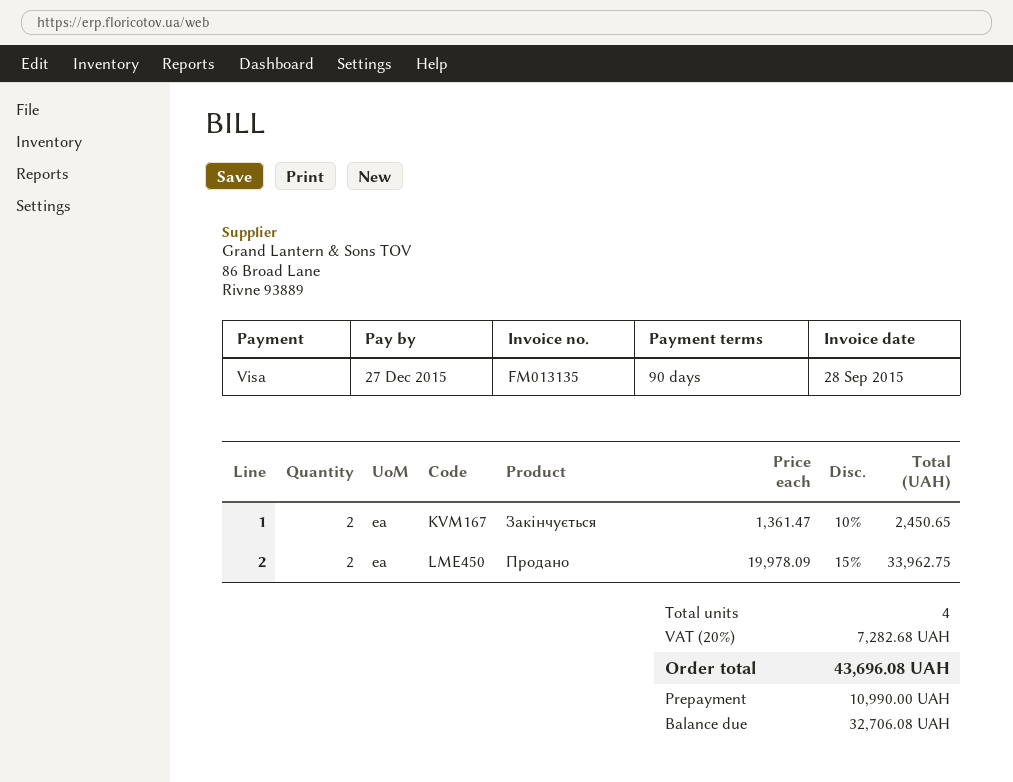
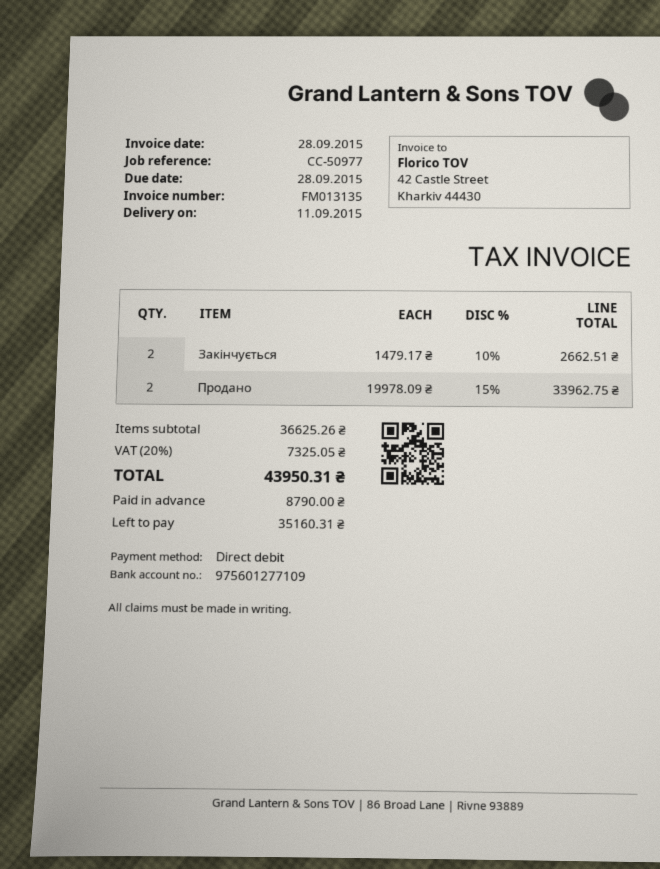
due date: 2015-12-27 -> 2015-09-28
payment method: Visa -> direct debit
Закінчується: 2 x 1361.47 - 10% = 2450.65 -> 2 x 1479.17 - 10% = 2662.51
tax: 20% = 7282.68 -> 20% = 7325.05
total: 43696.08 -> 43950.31
deposit: 10990.00 -> 8790.00
balance: 32706.08 -> 35160.31

